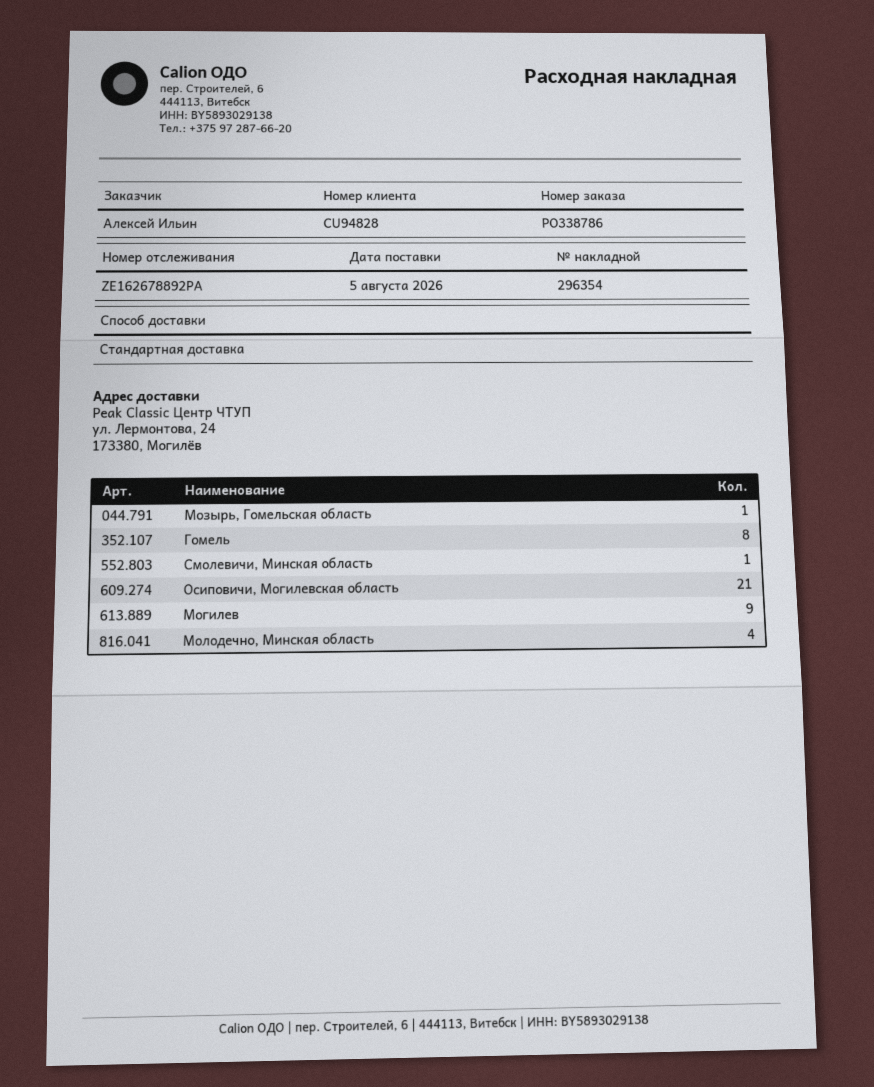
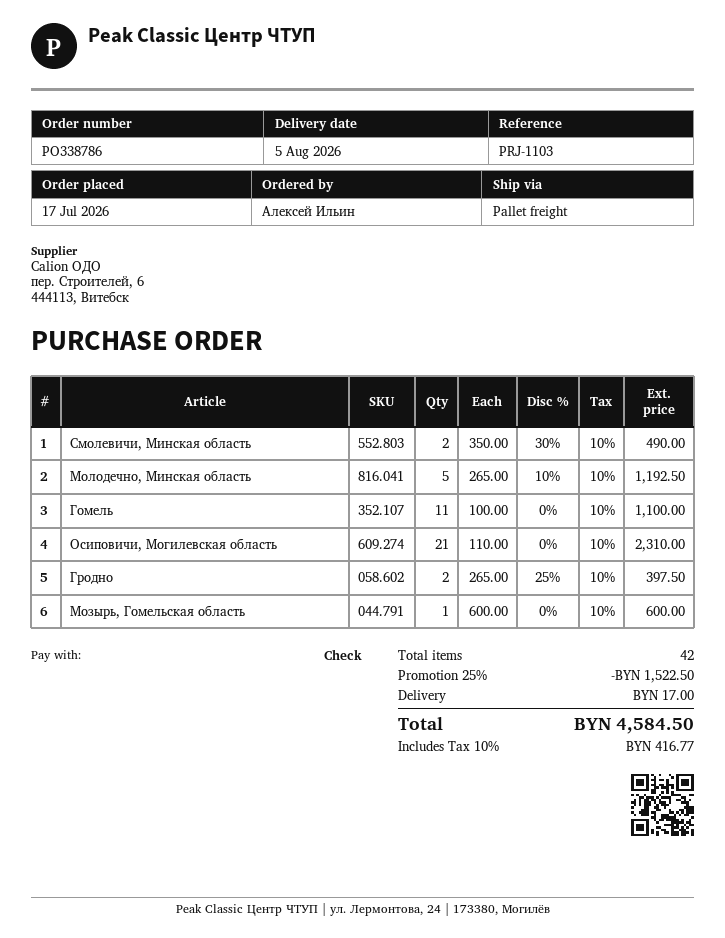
shipping method: standard -> pallet freight
Гомель: 8 -> 11
Смолевичи, Минская область: 1 -> 2
Могилев: 9 -> none
Молодечно, Минская область: 4 -> 5
Гродно: none -> 2

